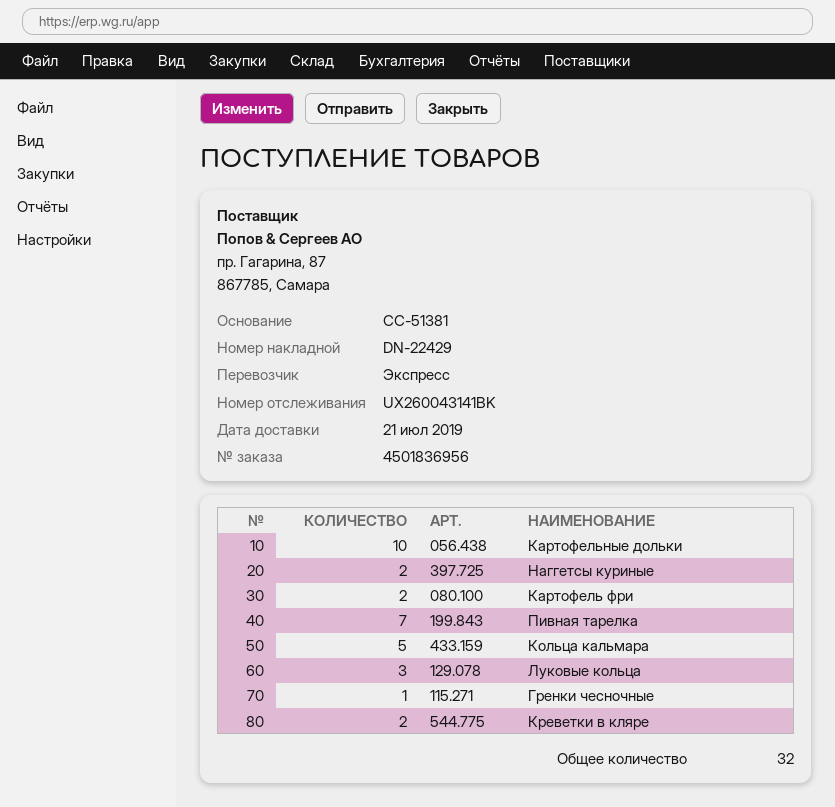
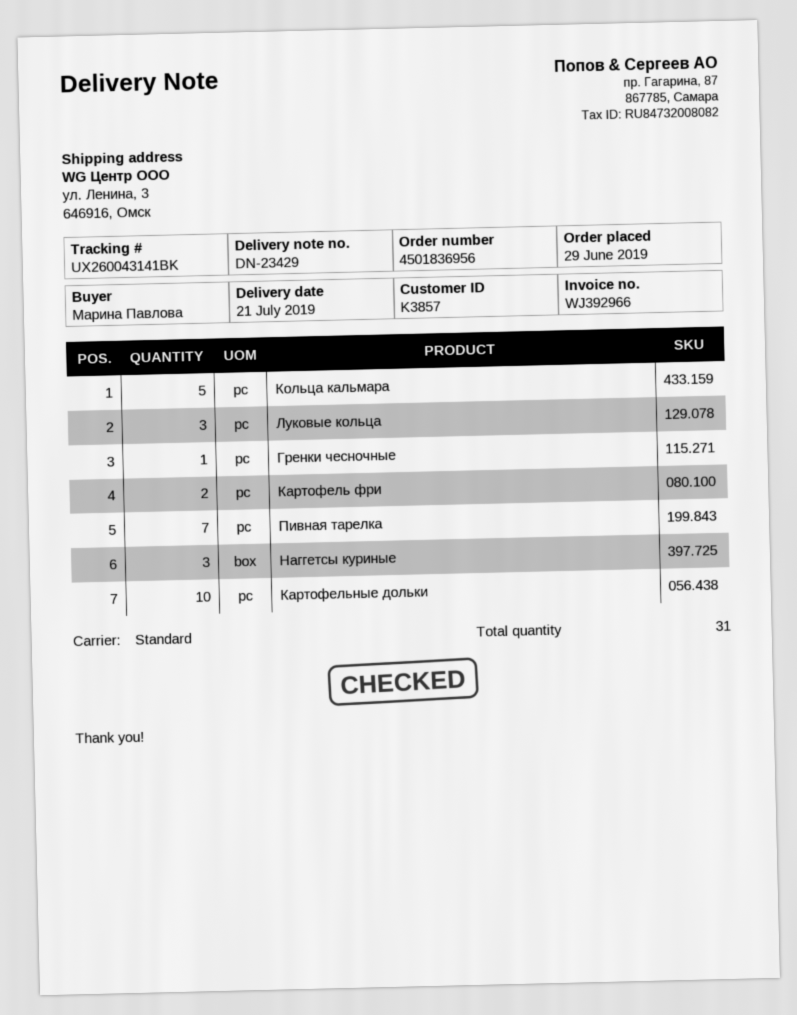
delivery note number: DN-22429 -> DN-23429
shipping method: express -> standard
Наггетсы куриные: 2 -> 3
Креветки в кляре: 2 -> none
total quantity: 32 -> 31

